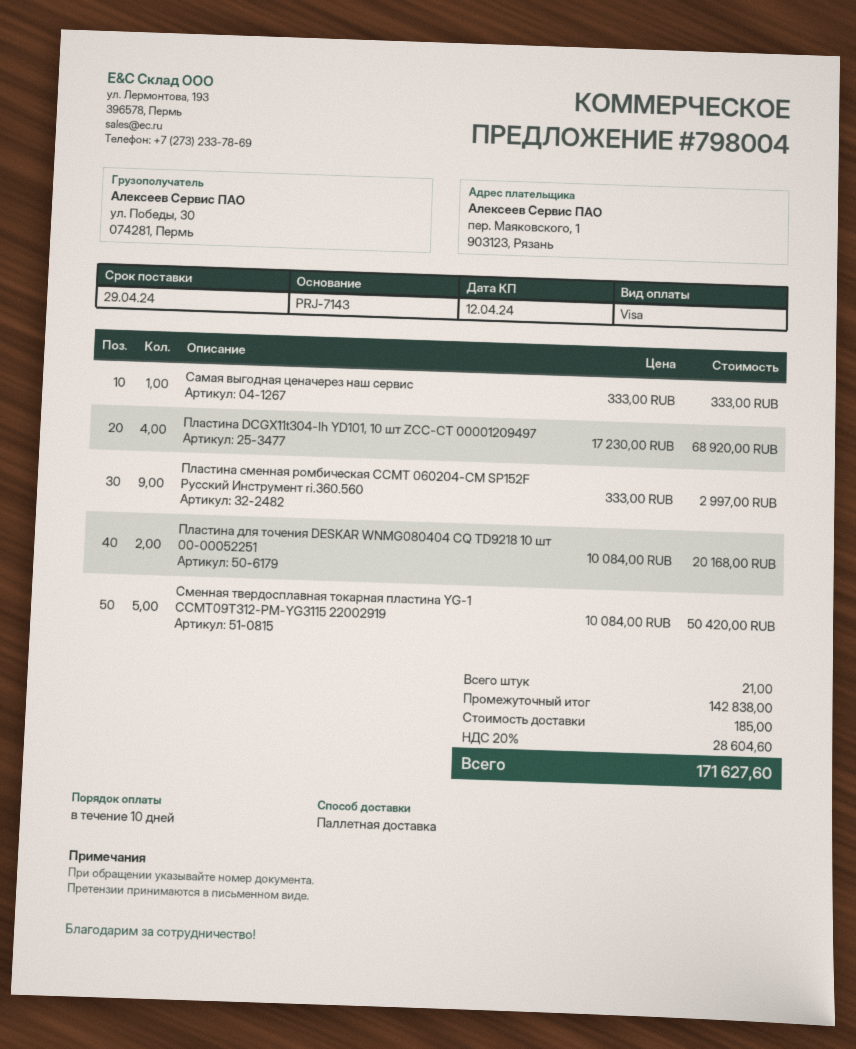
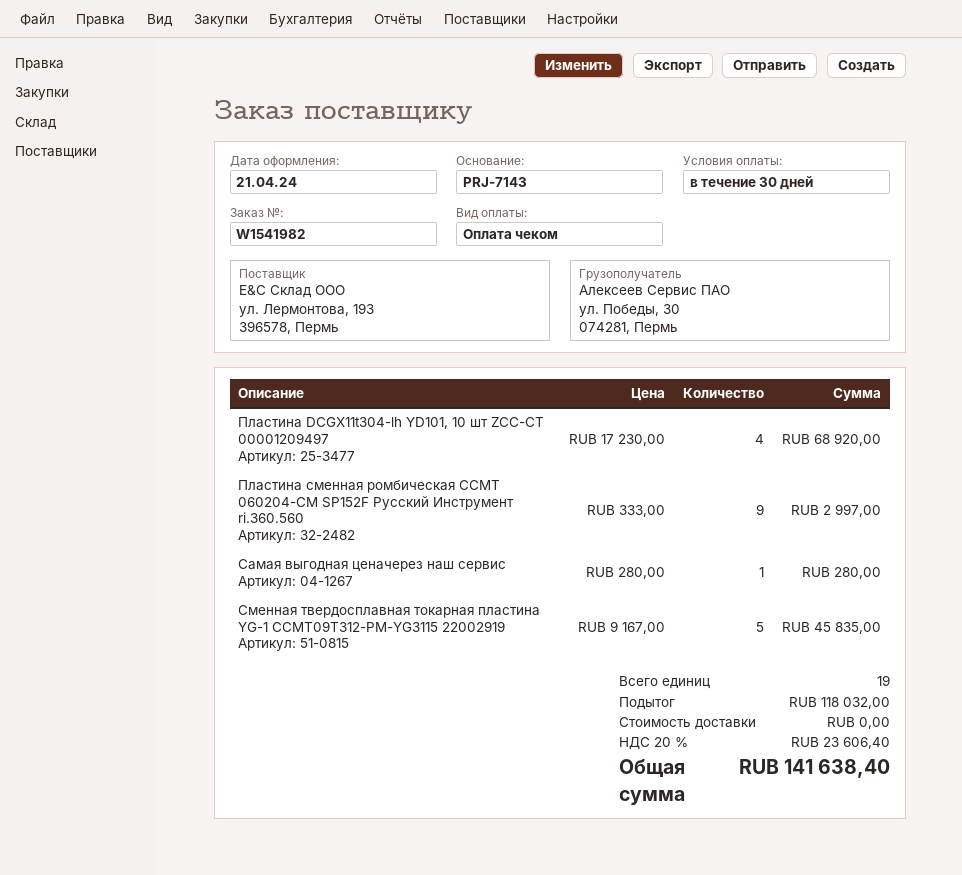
payment terms: 10 days -> 30 days
payment method: Visa -> cheque
Самая выгодная ценачерез наш сервис: 1 x 333.00 = 333.00 -> 1 x 280.00 = 280.00
Пластина для точения DESKAR WNMG080404 CQ TD9218 10 шт 00-00052251: 2 x 10084.00 = 20168.00 -> none
Сменная твердосплавная токарная пластина YG-1 CCMT09T312-PM-YG3115 22002919: 5 x 10084.00 = 50420.00 -> 5 x 9167.00 = 45835.00
total quantity: 21 -> 19
subtotal: 142838.00 -> 118032.00
shipping: 185.00 -> 0.00
tax: 20% = 28604.60 -> 20% = 23606.40
total: 171627.60 -> 141638.40

